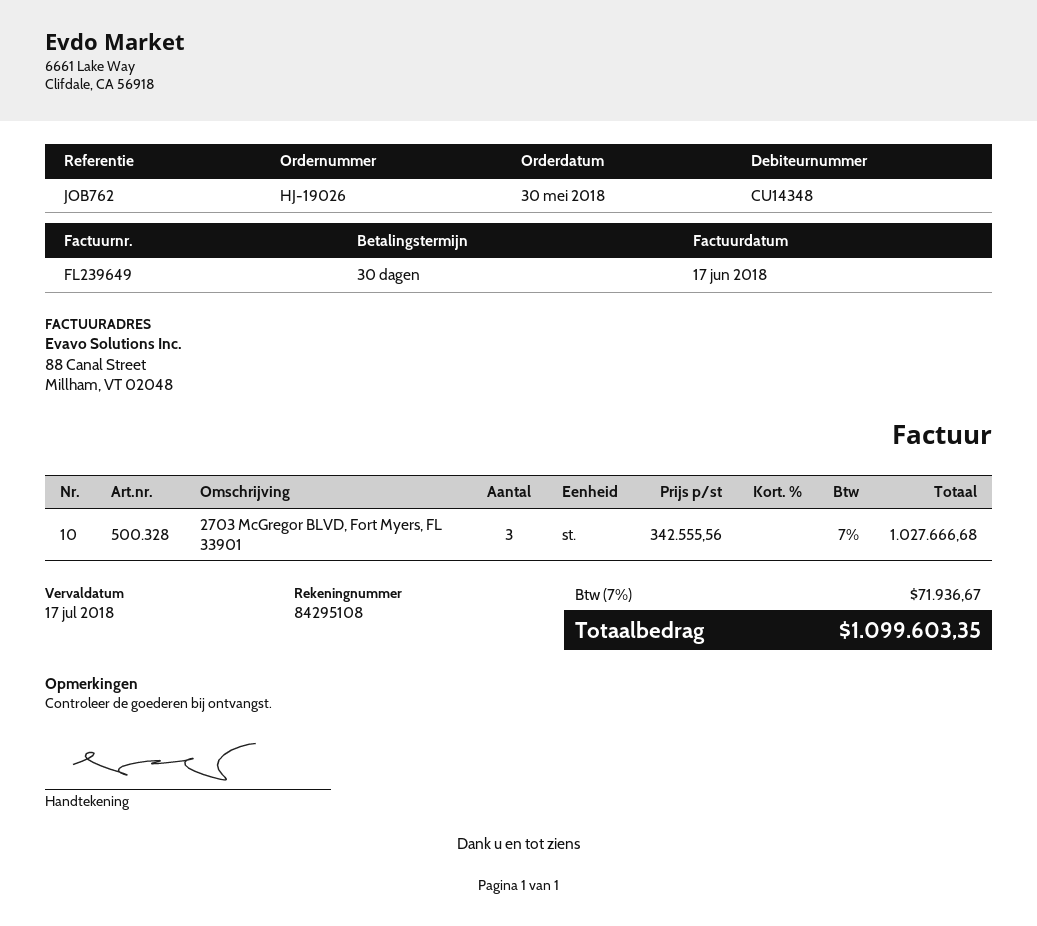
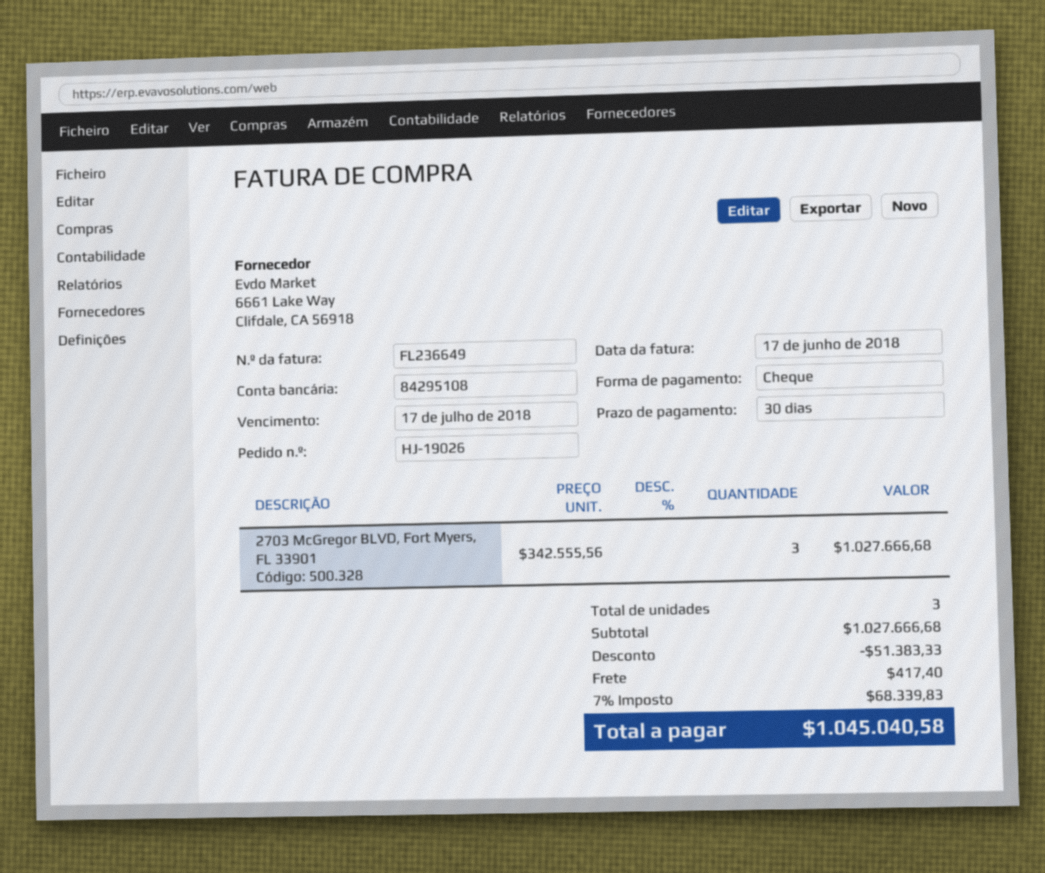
invoice number: FL239649 -> FL236649
discount: none -> 51383.33
shipping: none -> 417.40
tax: 7% = 71936.67 -> 7% = 68339.83
total: 1099603.35 -> 1045040.58

